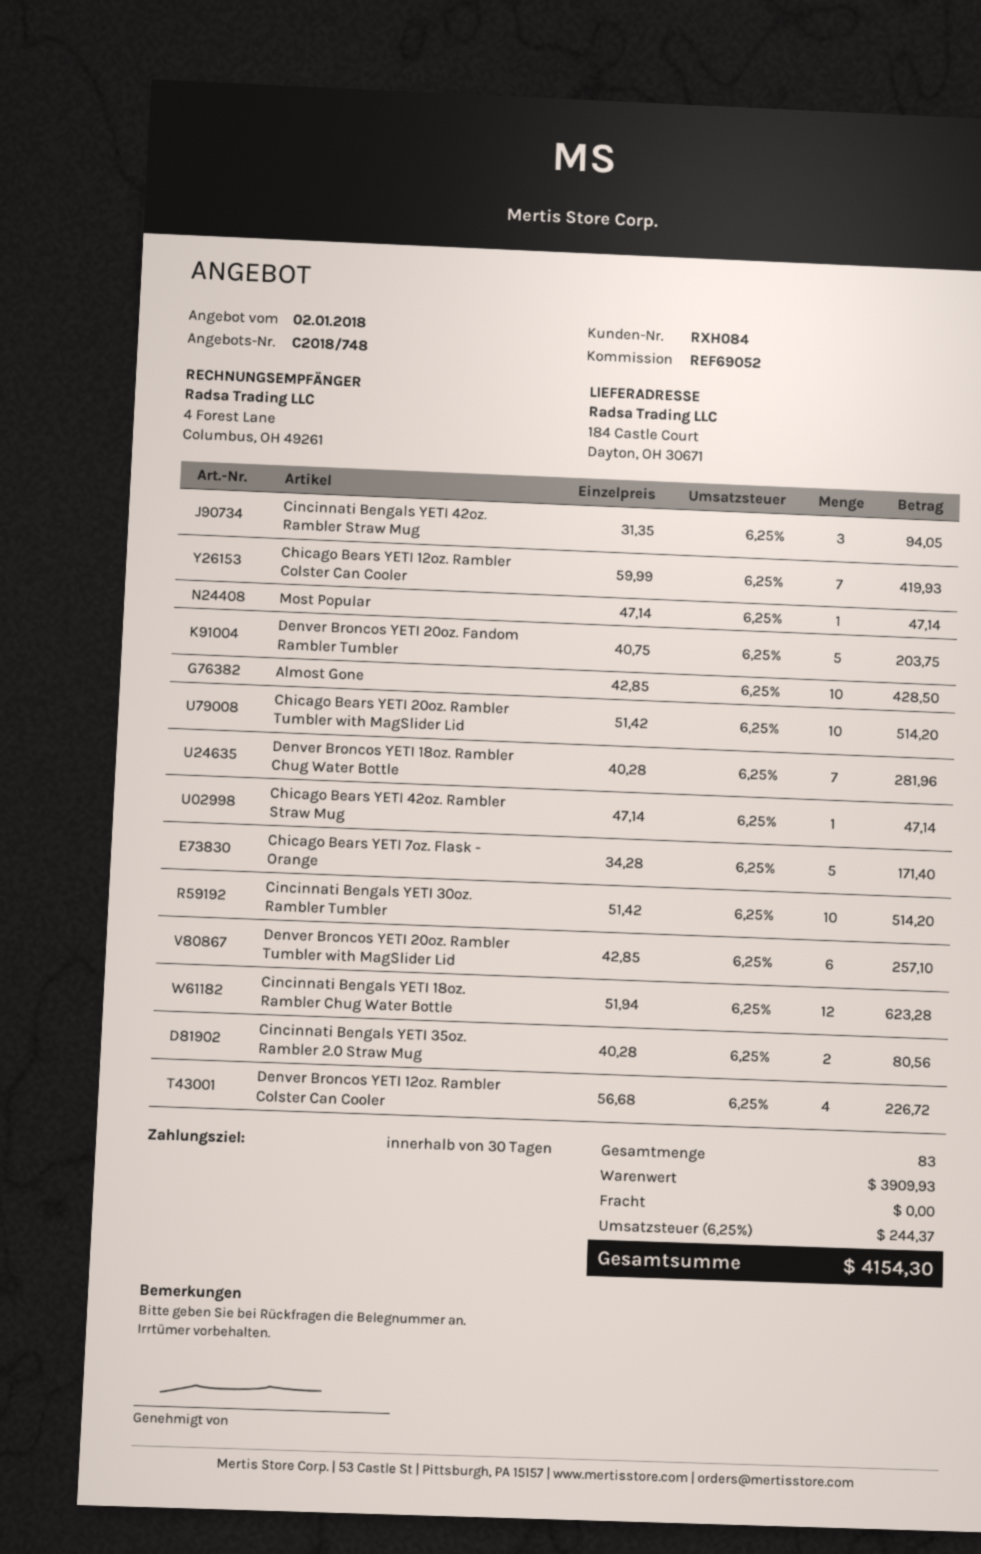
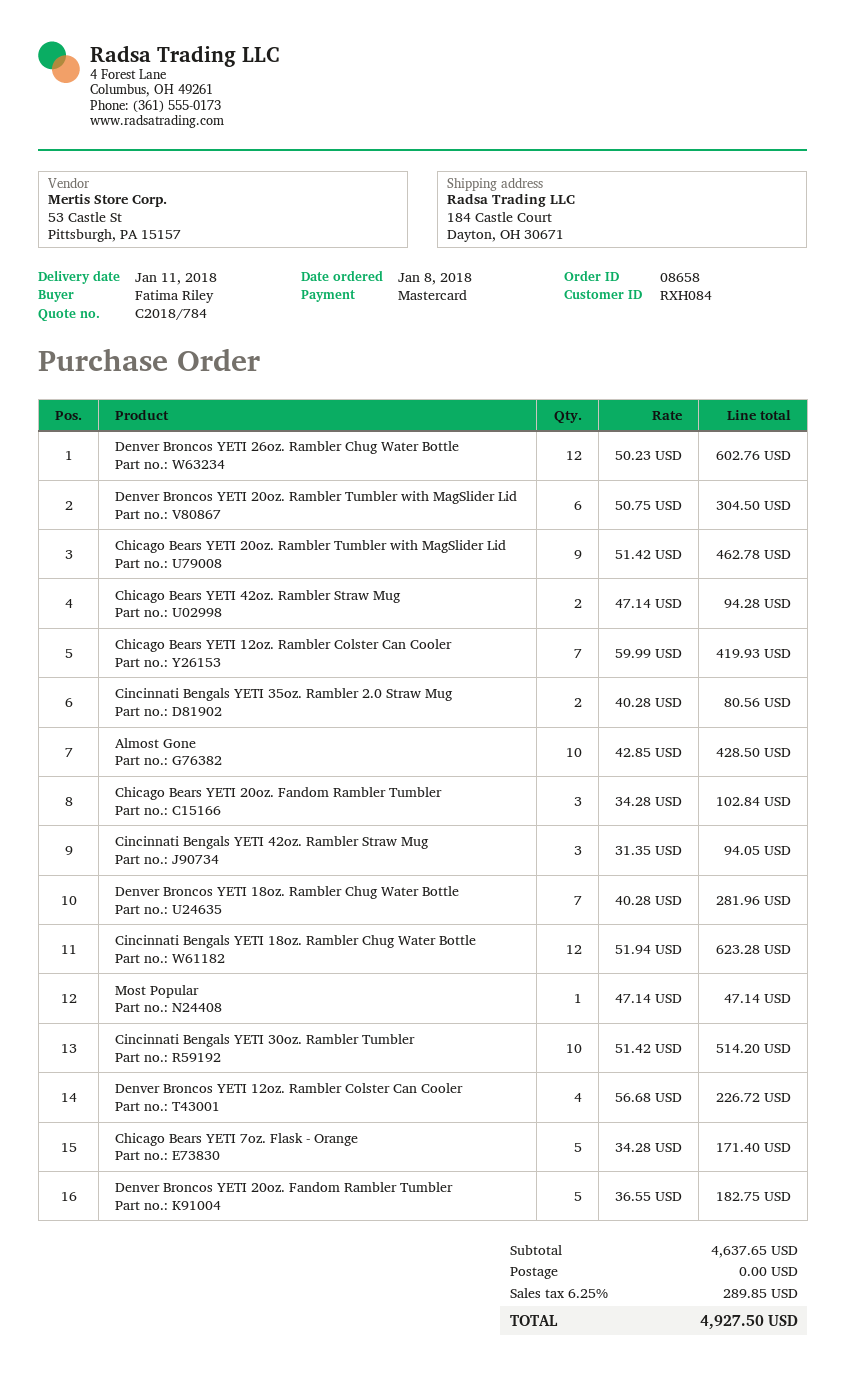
quote number: C2018/748 -> C2018/784
Denver Broncos YETI 20oz. Fandom Rambler Tumbler: 5 x 40.75 = 203.75 -> 5 x 36.55 = 182.75
Chicago Bears YETI 20oz. Rambler Tumbler with MagSlider Lid: 10 x 51.42 = 514.20 -> 9 x 51.42 = 462.78
Chicago Bears YETI 42oz. Rambler Straw Mug: 1 x 47.14 = 47.14 -> 2 x 47.14 = 94.28
Denver Broncos YETI 20oz. Rambler Tumbler with MagSlider Lid: 6 x 42.85 = 257.10 -> 6 x 50.75 = 304.50
Denver Broncos YETI 26oz. Rambler Chug Water Bottle: none -> 12 x 50.23 = 602.76
Chicago Bears YETI 20oz. Fandom Rambler Tumbler: none -> 3 x 34.28 = 102.84
subtotal: 3909.93 -> 4637.65
tax: 6.25% = 244.37 -> 6.25% = 289.85
total: 4154.30 -> 4927.50

